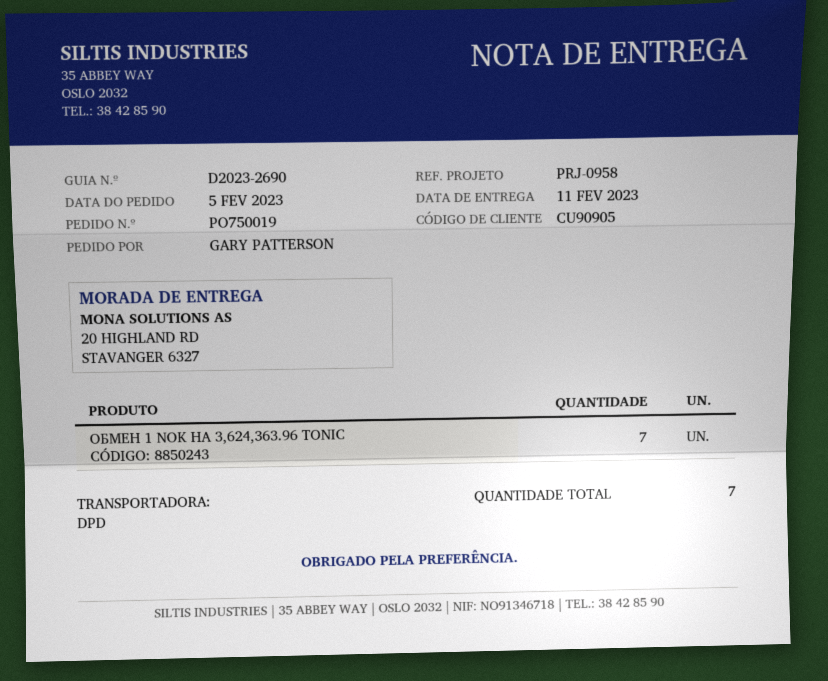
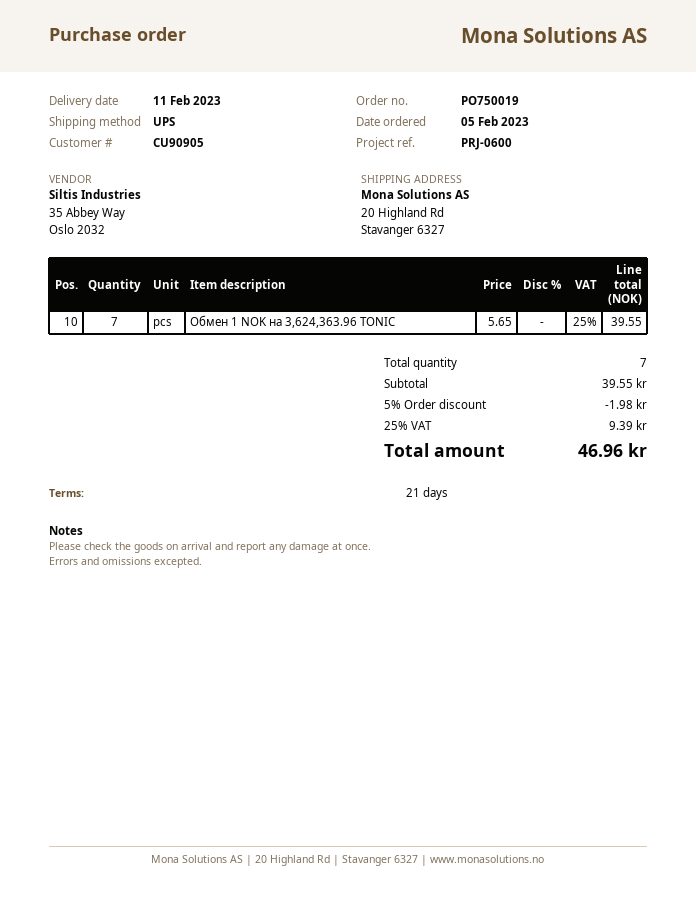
reference: PRJ-0958 -> PRJ-0600
shipping method: DPD -> UPS

